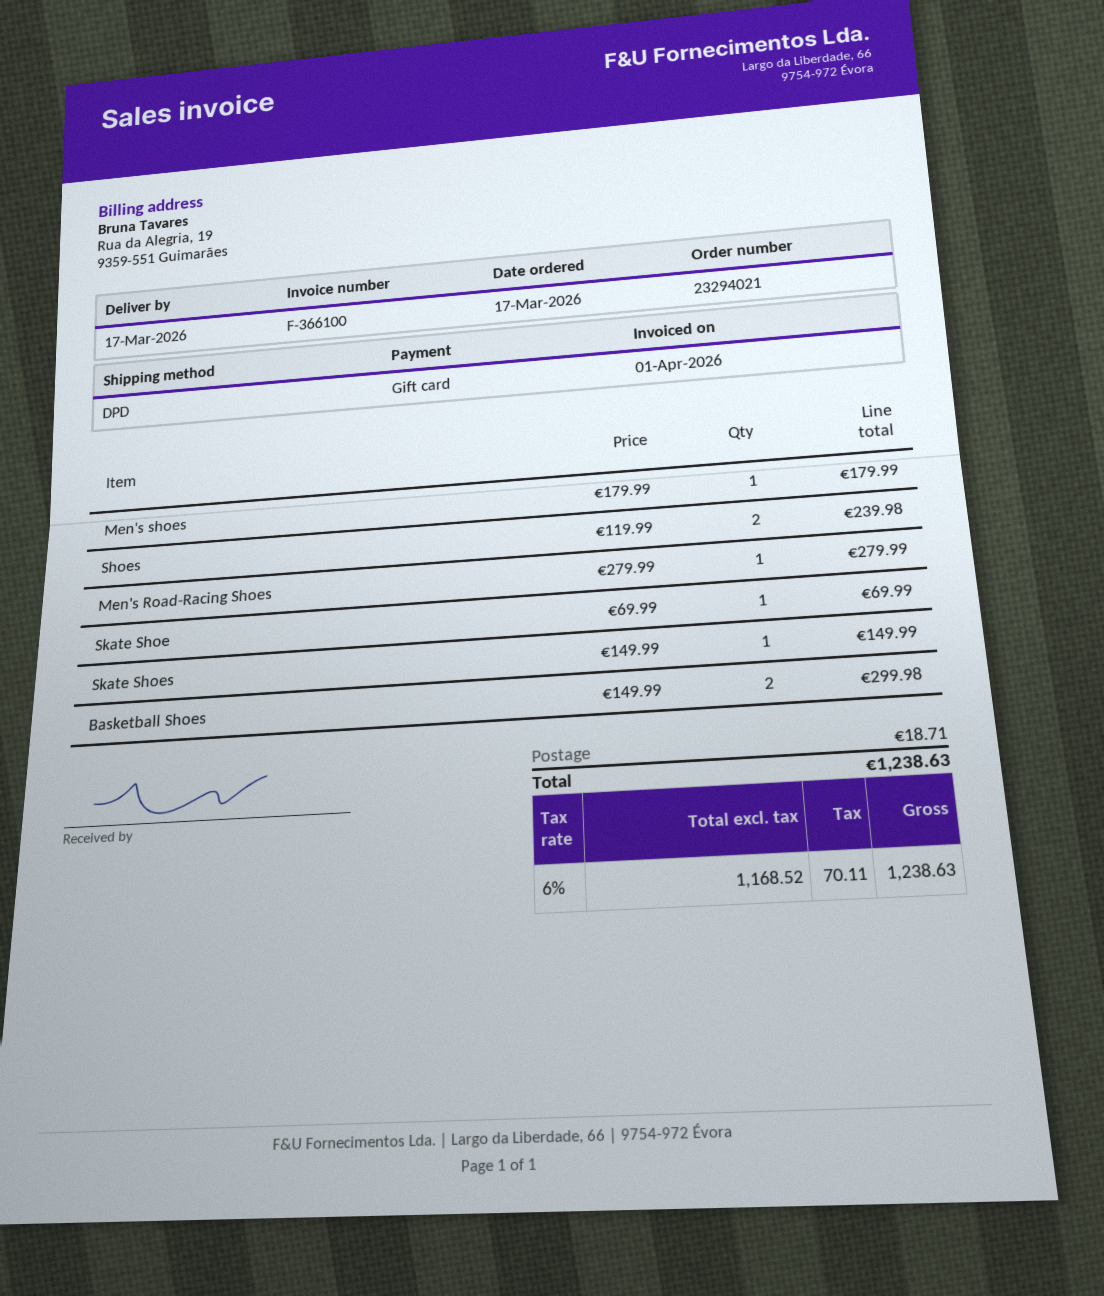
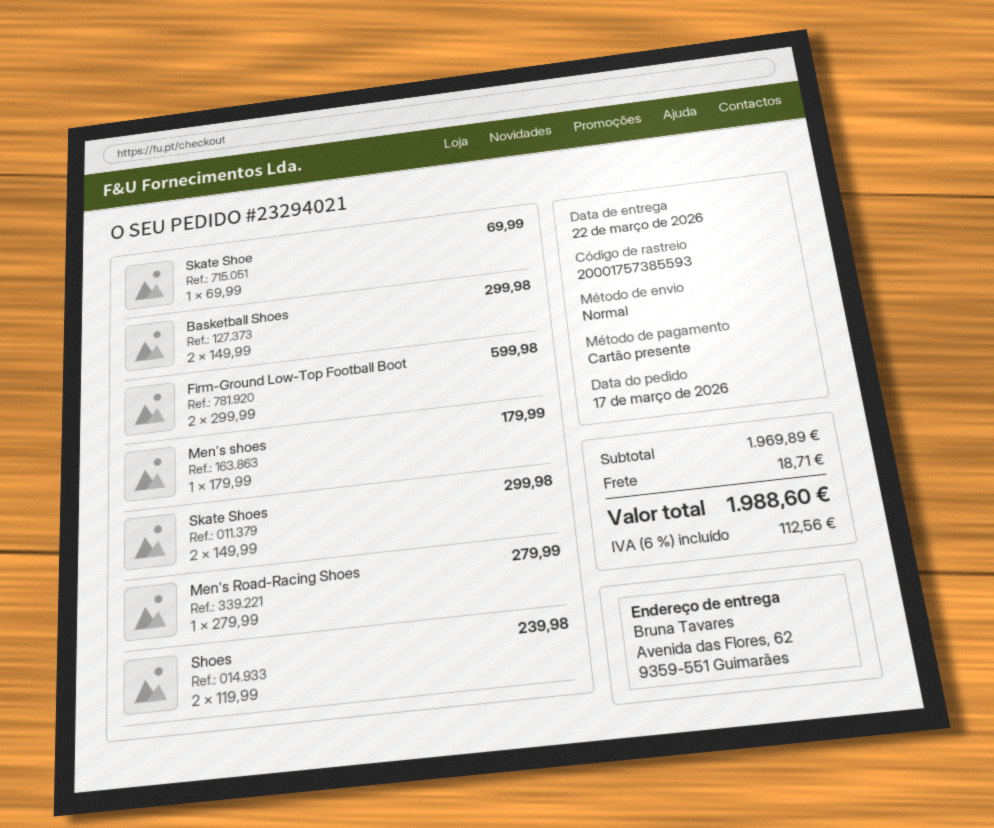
delivery date: 2026-03-17 -> 2026-03-22
shipping method: DPD -> standard
Skate Shoes: 1 x 149.99 = 149.99 -> 2 x 149.99 = 299.98
Firm-Ground Low-Top Football Boot: none -> 2 x 299.99 = 599.98
tax: 6% = 70.11 -> 6% = 112.56
total: 1238.63 -> 1988.60

